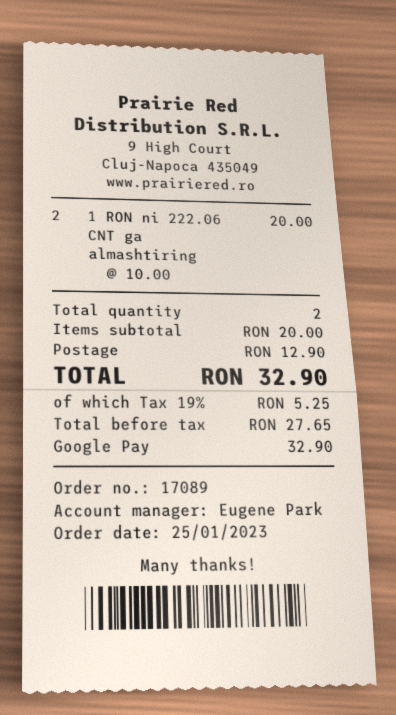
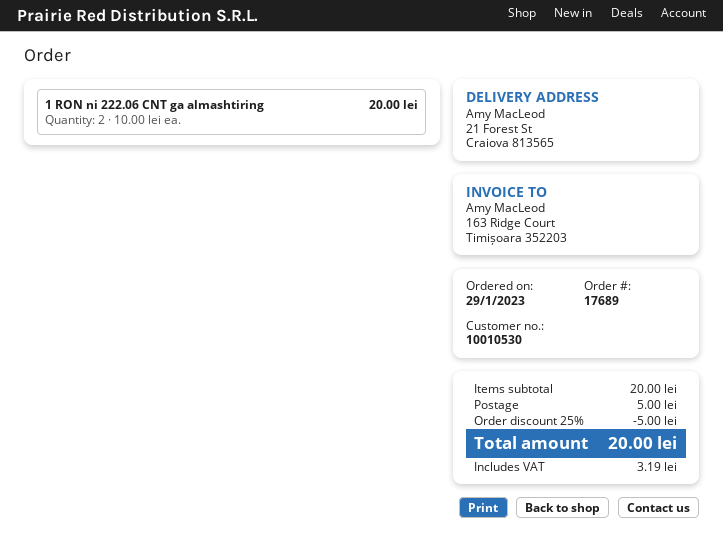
order number: 17089 -> 17689
order date: 2023-01-25 -> 2023-01-29
discount: none -> 25% = 5.00
shipping: 12.90 -> 5.00
tax: 5.25 -> 3.19
total: 32.90 -> 20.00

